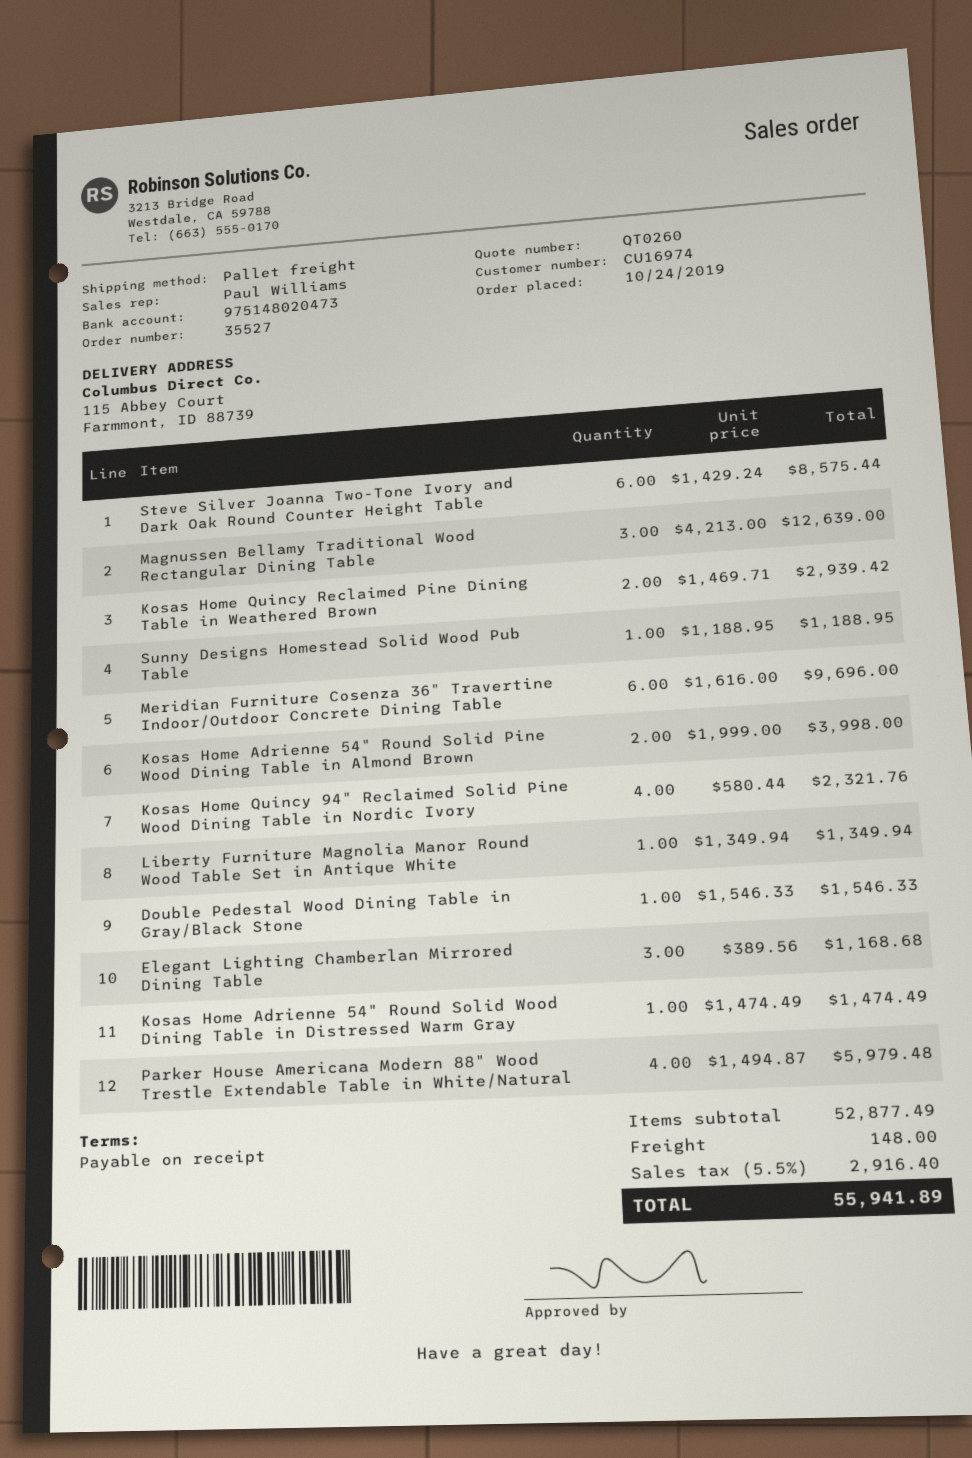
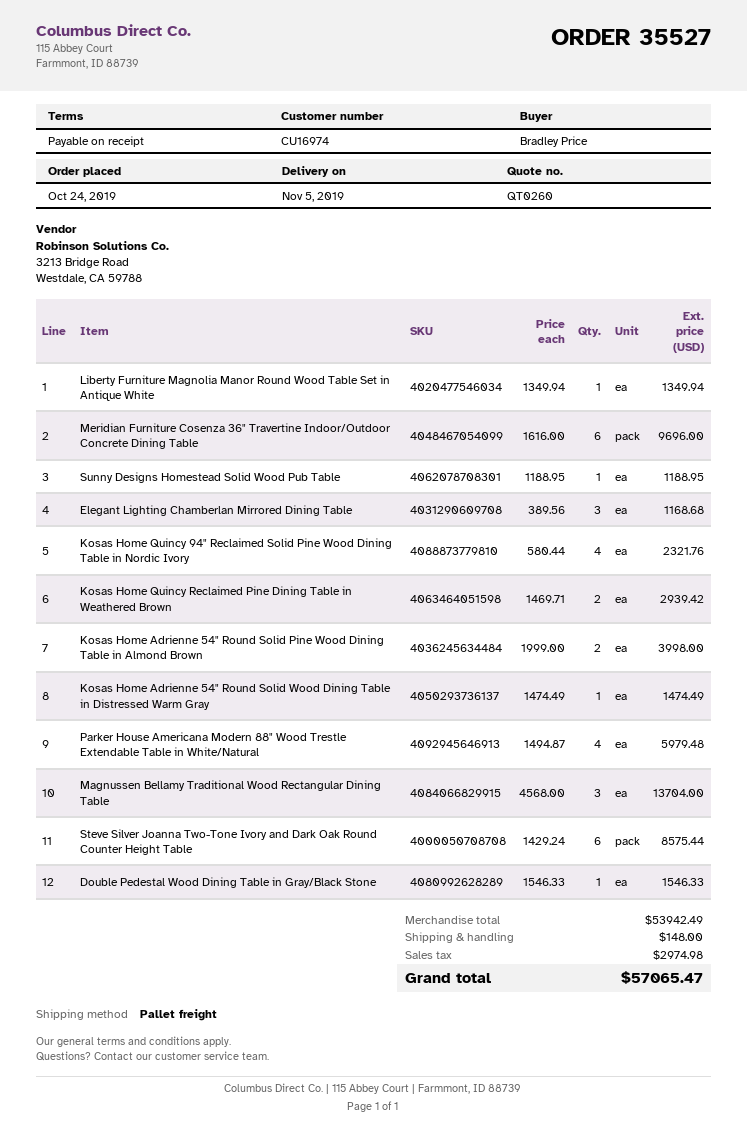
Magnussen Bellamy Traditional Wood Rectangular Dining Table: 3 x 4213.00 = 12639.00 -> 3 x 4568.00 = 13704.00
subtotal: 52877.49 -> 53942.49
tax: 2916.40 -> 2974.98
total: 55941.89 -> 57065.47

